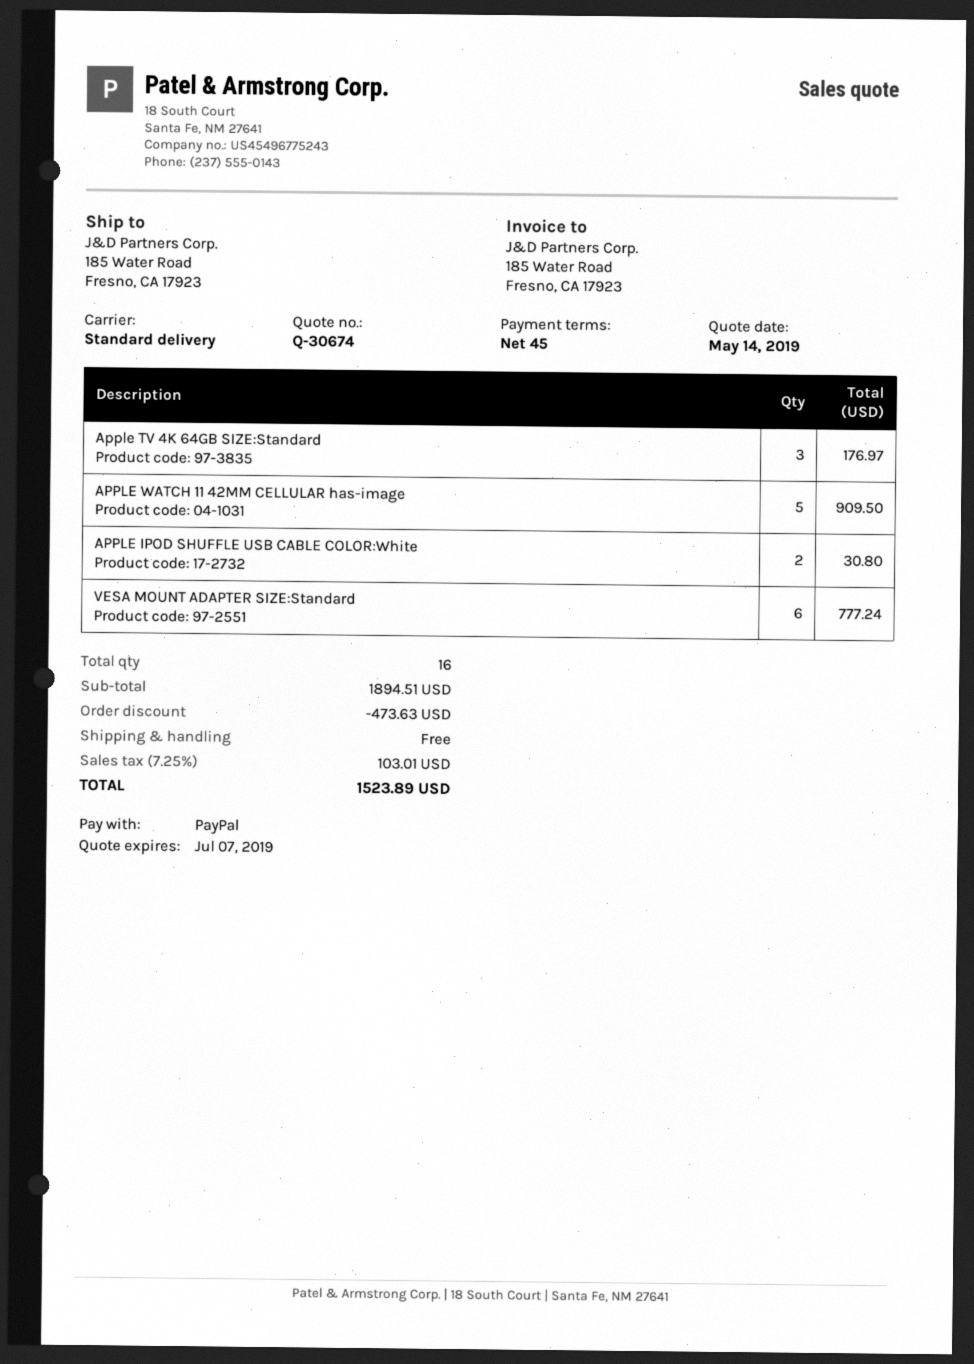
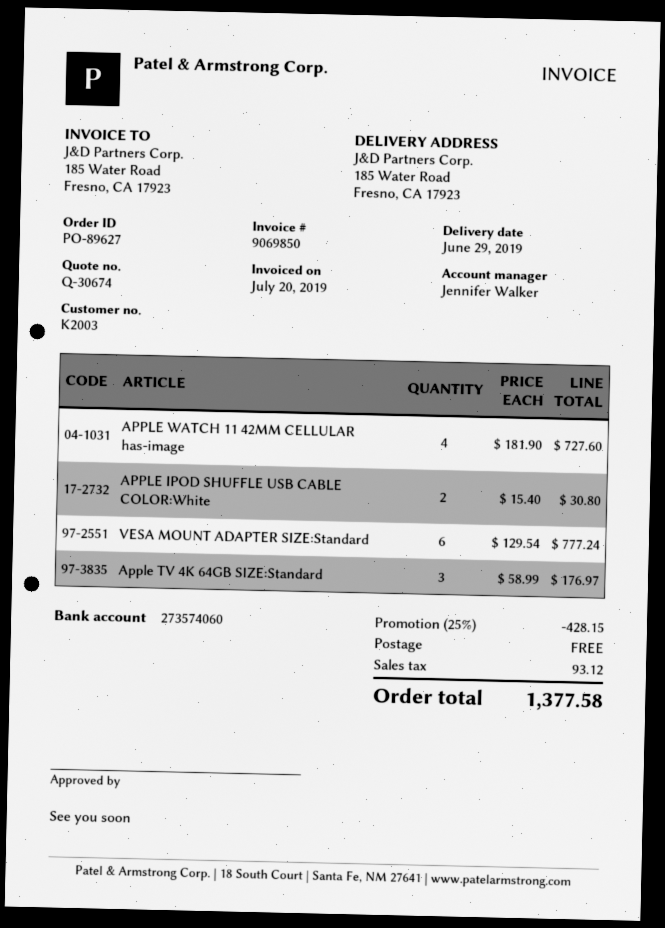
APPLE WATCH 11 42MM CELLULAR has-image: 5 for 909.50 -> 4 for 727.60
discount: 473.63 -> 428.15
tax: 103.01 -> 93.12
total: 1523.89 -> 1377.58

